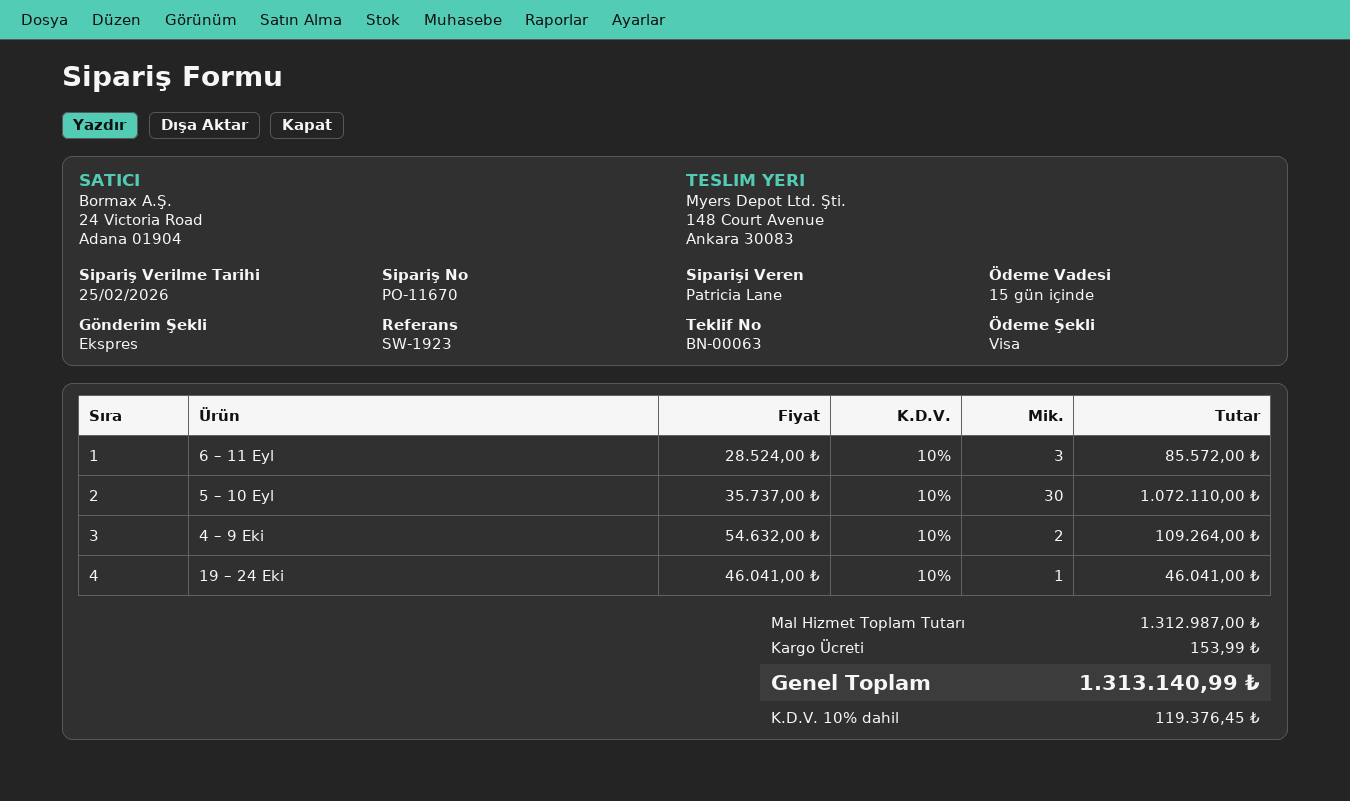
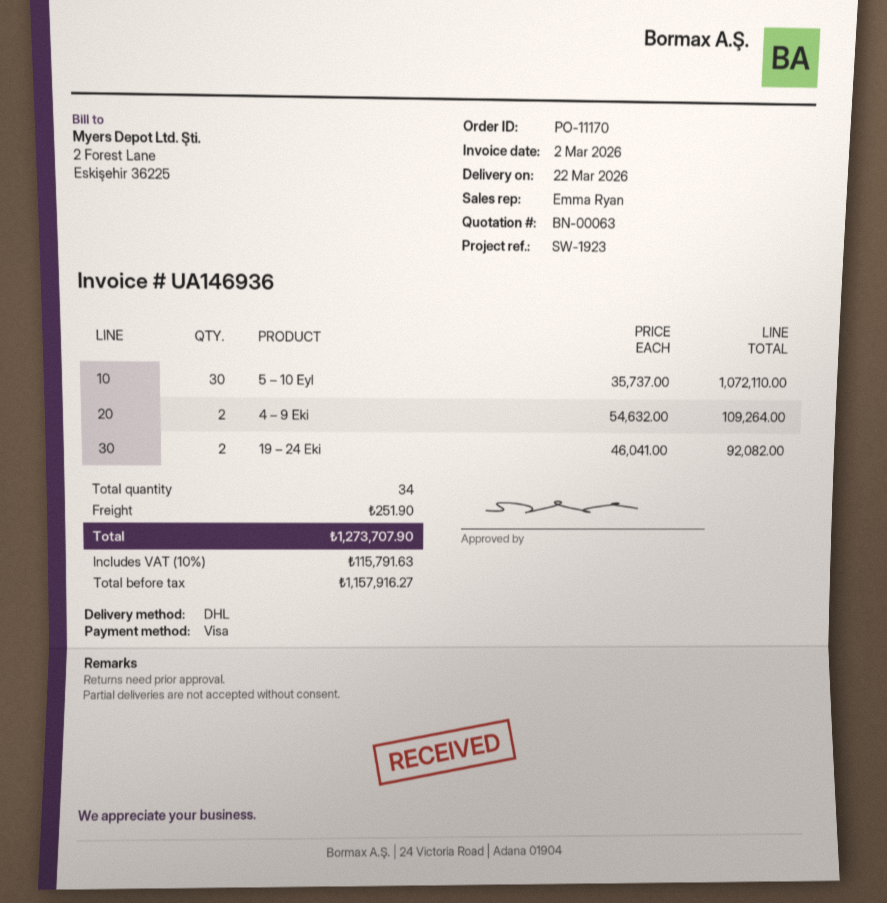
order number: PO-11670 -> PO-11170
shipping method: express -> DHL
6 – 11 Eyl: 3 x 28524.00 = 85572.00 -> none
19 – 24 Eki: 1 x 46041.00 = 46041.00 -> 2 x 46041.00 = 92082.00
shipping: 153.99 -> 251.90
tax: 10% = 119376.45 -> 10% = 115791.63
total: 1313140.99 -> 1273707.90

